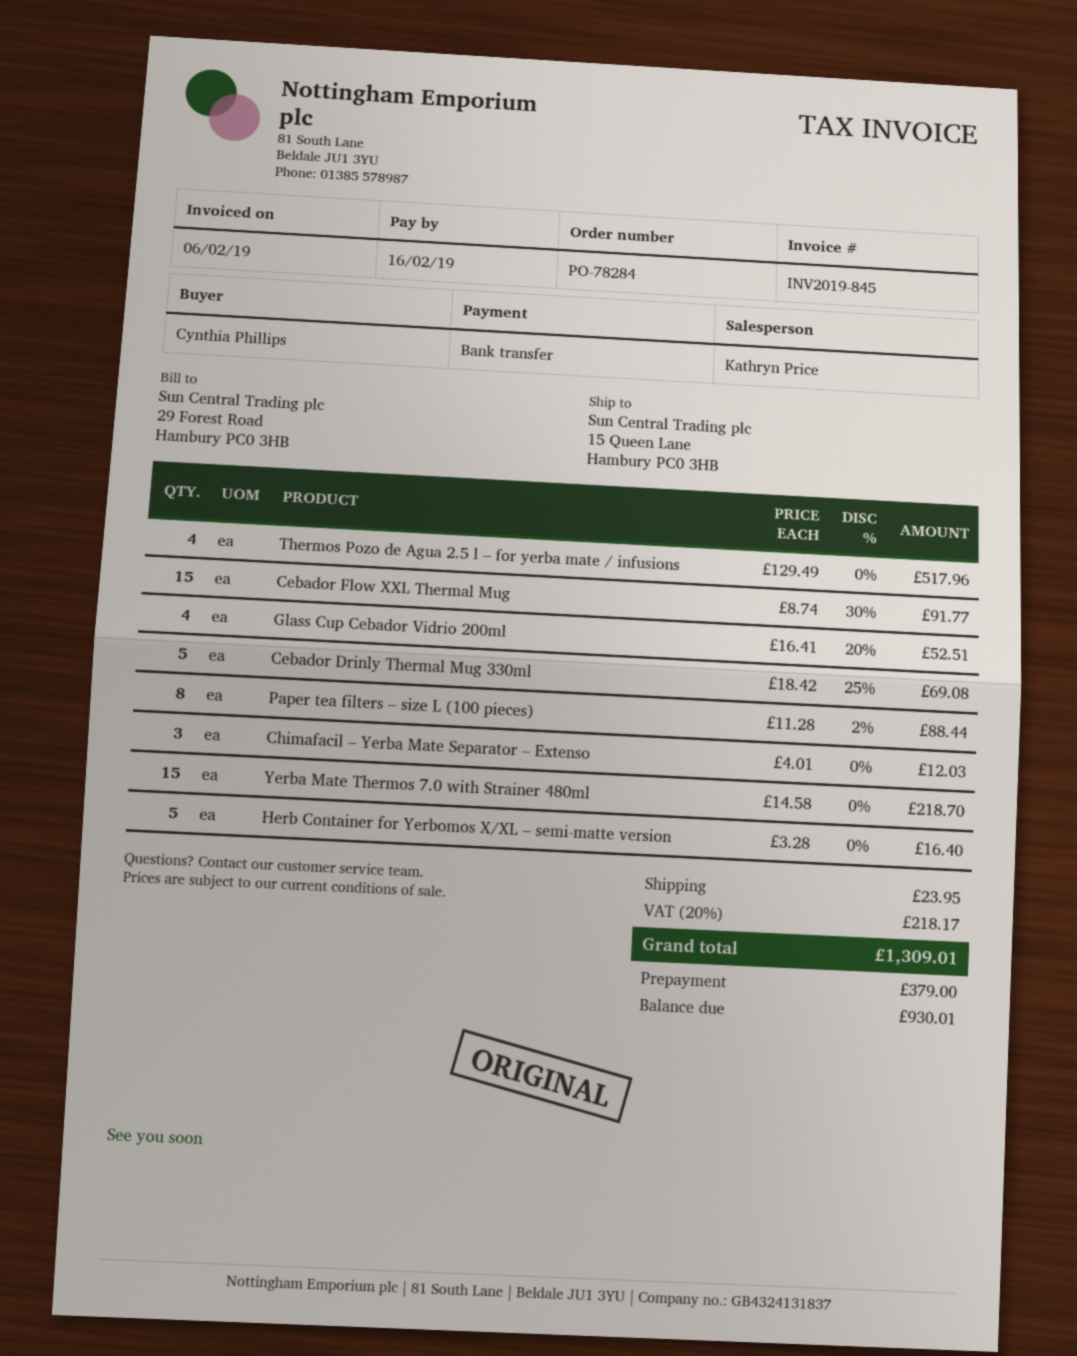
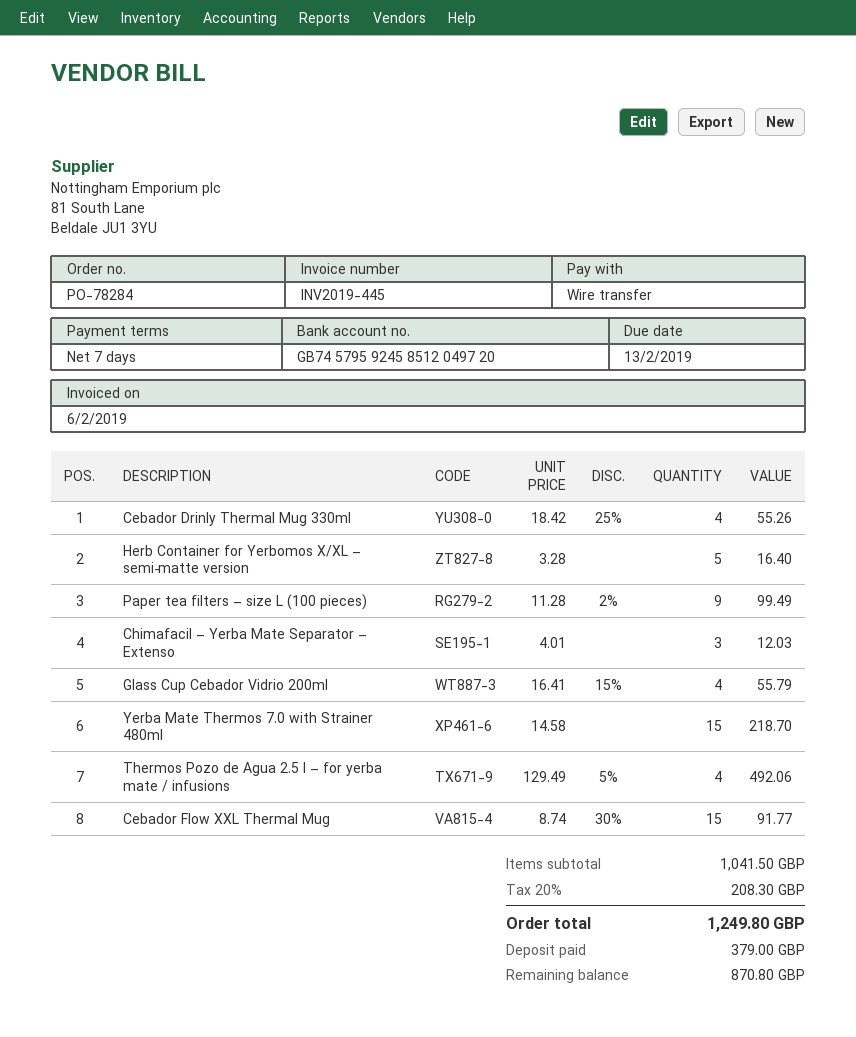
invoice number: INV2019-845 -> INV2019-445
due date: 2019-02-16 -> 2019-02-13
Thermos Pozo de Agua 2.5 l – for yerba mate / infusions: 4 x 129.49 = 517.96 -> 4 x 129.49 - 5% = 492.06
Glass Cup Cebador Vidrio 200ml: 4 x 16.41 - 20% = 52.51 -> 4 x 16.41 - 15% = 55.79
Cebador Drinly Thermal Mug 330ml: 5 x 18.42 - 25% = 69.08 -> 4 x 18.42 - 25% = 55.26
Paper tea filters – size L (100 pieces): 8 x 11.28 - 2% = 88.44 -> 9 x 11.28 - 2% = 99.49
shipping: 23.95 -> none
tax: 20% = 218.17 -> 20% = 208.30
total: 1309.01 -> 1249.80
balance: 930.01 -> 870.80

